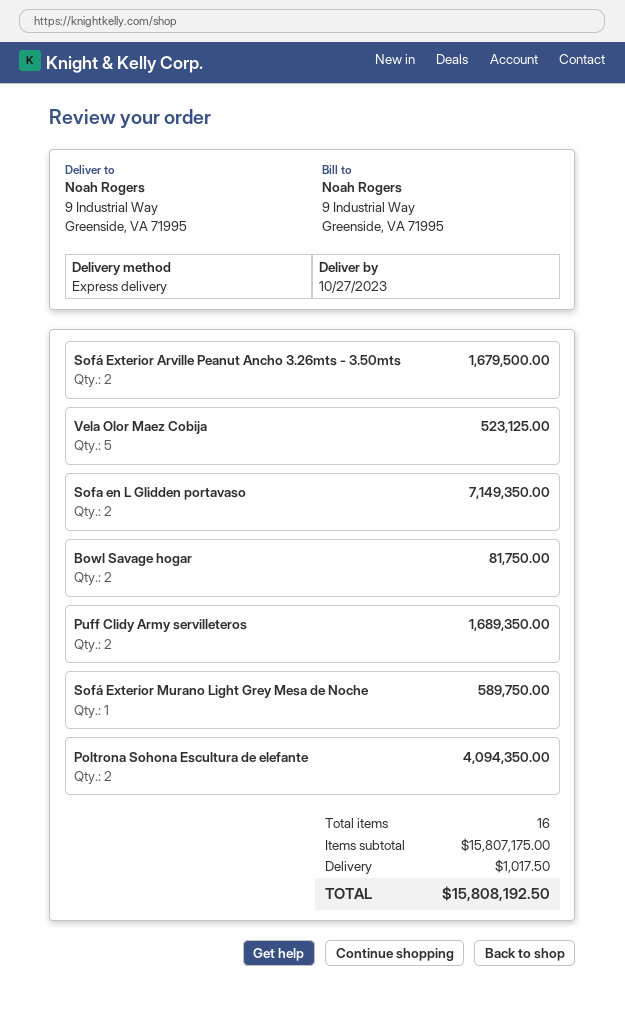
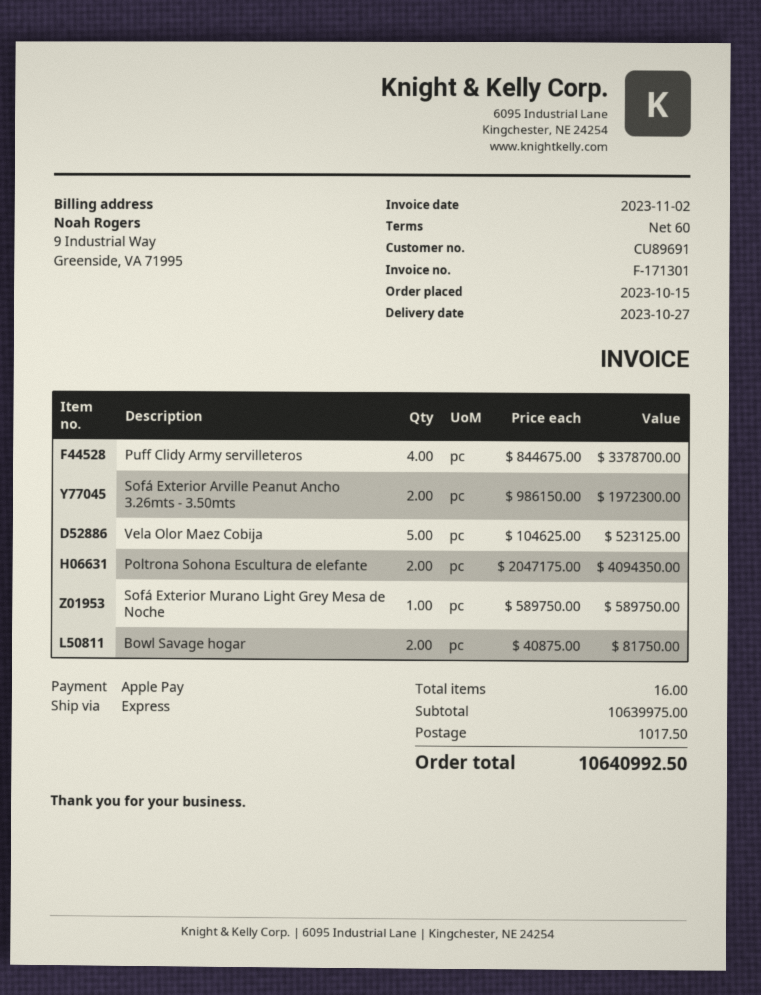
Sofá Exterior Arville Peanut Ancho 3.26mts - 3.50mts: 2 for 1679500.00 -> 2 for 1972300.00
Sofa en L Glidden portavaso: 2 for 7149350.00 -> none
Puff Clidy Army servilleteros: 2 for 1689350.00 -> 4 for 3378700.00
subtotal: 15807175.00 -> 10639975.00
total: 15808192.50 -> 10640992.50

